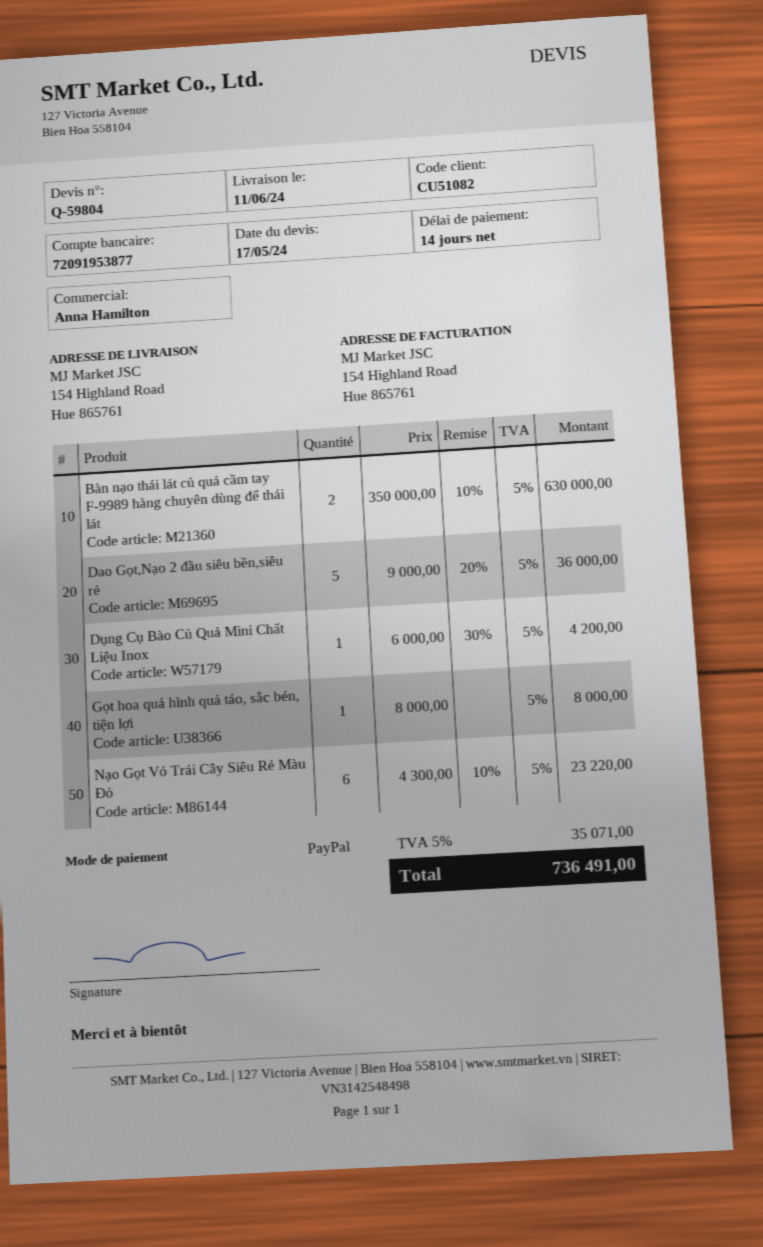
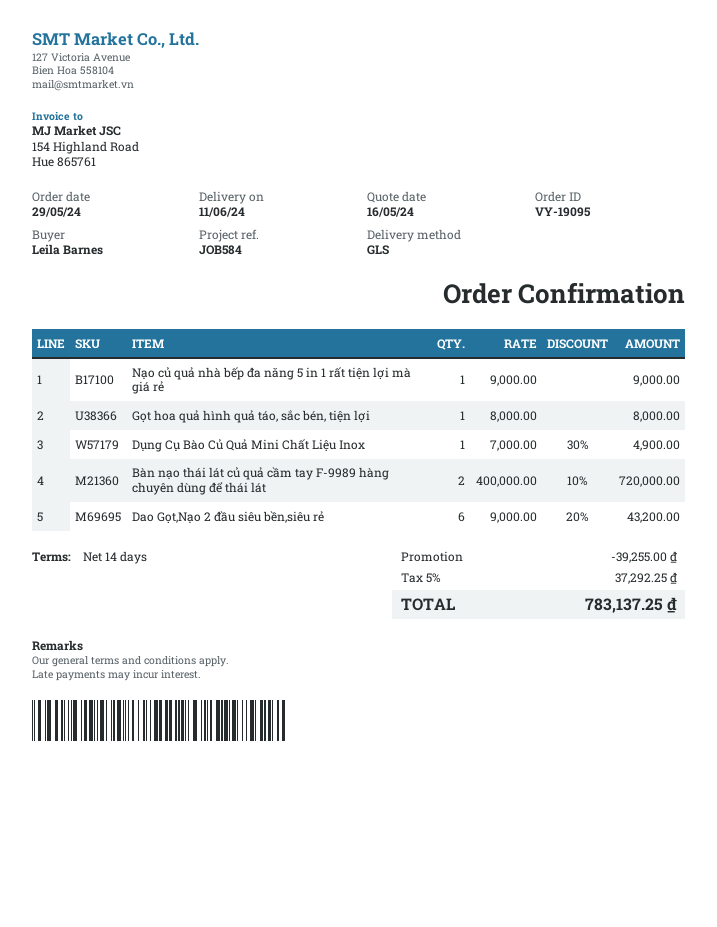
quote date: 2024-05-17 -> 2024-05-16
Bàn nạo thái lát củ quả cầm tay F-9989 hàng chuyên dùng để thái lát: 2 x 350000.00 - 10% = 630000.00 -> 2 x 400000.00 - 10% = 720000.00
Dao Gọt,Nạo 2 đầu siêu bền,siêu rẻ: 5 x 9000.00 - 20% = 36000.00 -> 6 x 9000.00 - 20% = 43200.00
Dụng Cụ Bào Củ Quả Mini Chất Liệu Inox: 1 x 6000.00 - 30% = 4200.00 -> 1 x 7000.00 - 30% = 4900.00
Nạo Gọt Vỏ Trái Cây Siêu Rẻ Màu Đỏ: 6 x 4300.00 - 10% = 23220.00 -> none
Nạo củ quả nhà bếp đa năng 5 in 1 rất tiện lợi mà giá rẻ: none -> 1 x 9000.00 = 9000.00
discount: none -> 39255.00
tax: 5% = 35071.00 -> 5% = 37292.25
total: 736491.00 -> 783137.25

